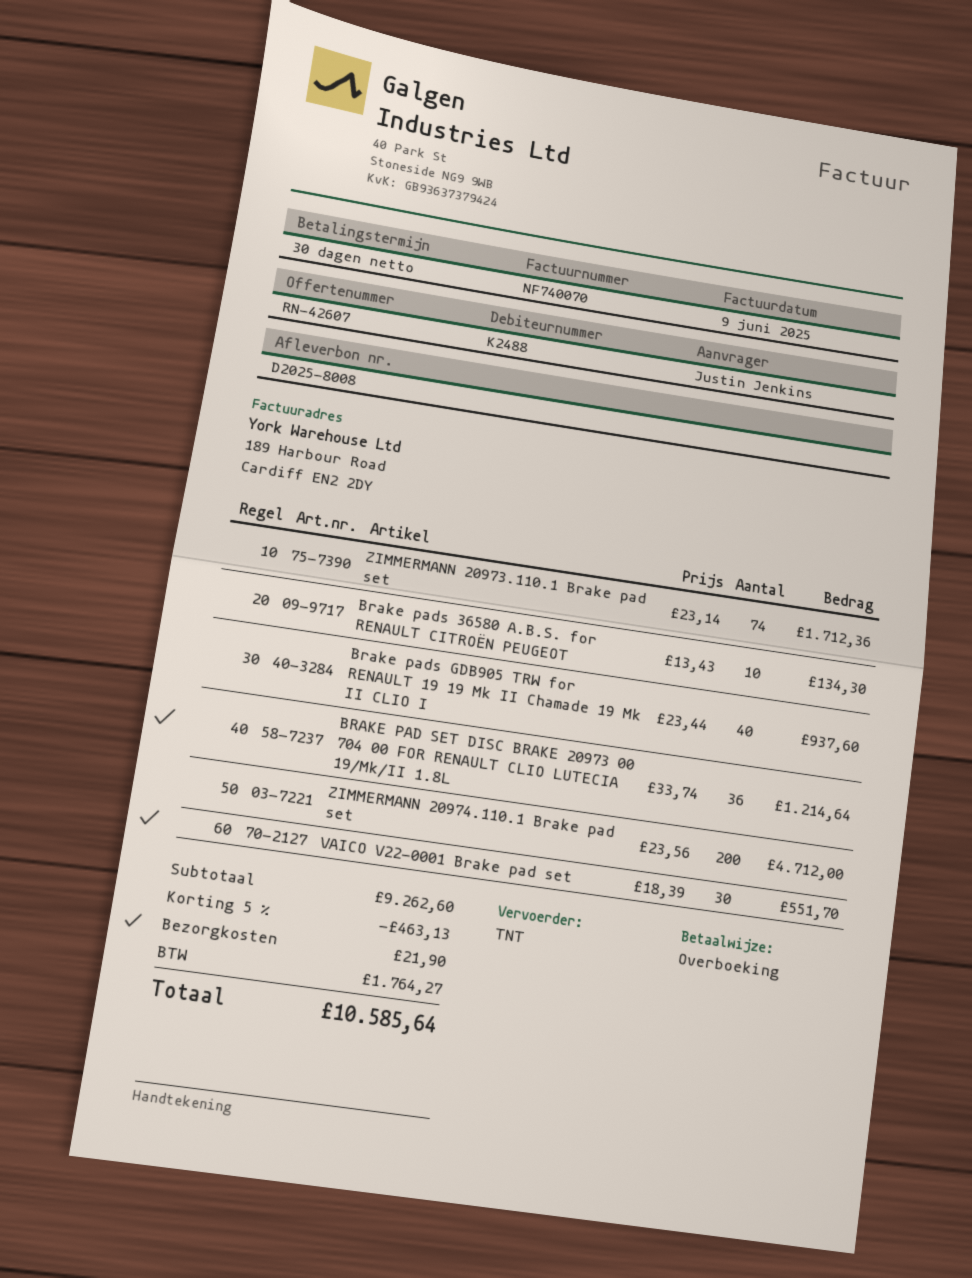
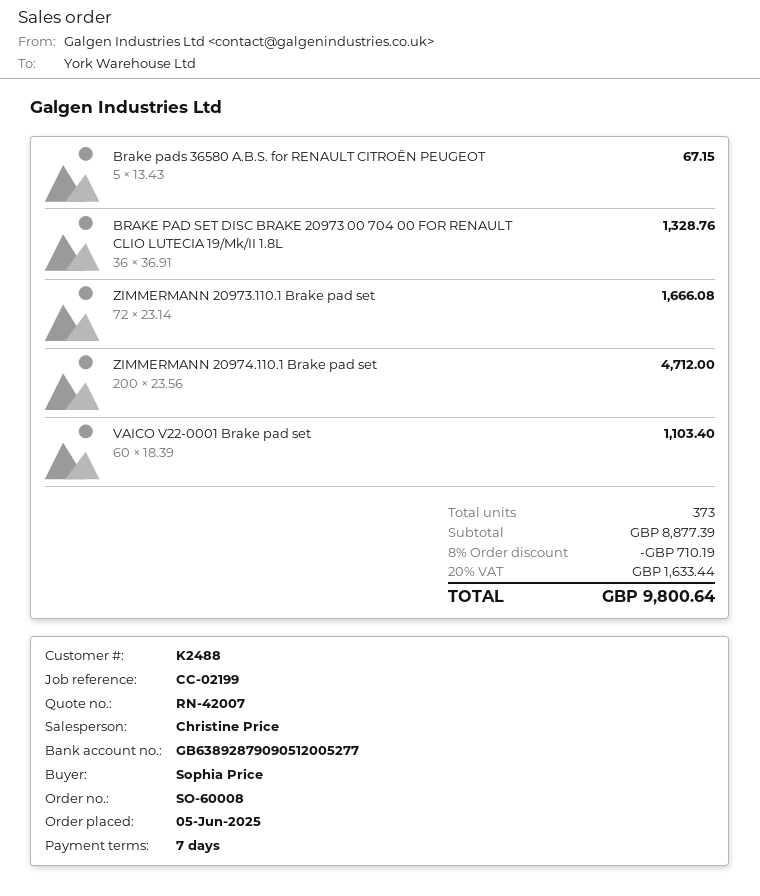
quote number: RN-42607 -> RN-42007
payment terms: 30 days -> 7 days
ordered by: Justin Jenkins -> Sophia Price
ZIMMERMANN 20973.110.1 Brake pad set: 74 x 23.14 = 1712.36 -> 72 x 23.14 = 1666.08
Brake pads 36580 A.B.S. for RENAULT CITROËN PEUGEOT: 10 x 13.43 = 134.30 -> 5 x 13.43 = 67.15
Brake pads GDB905 TRW for RENAULT 19 19 Mk II Chamade 19 Mk II CLIO I: 40 x 23.44 = 937.60 -> none
BRAKE PAD SET DISC BRAKE 20973 00 704 00 FOR RENAULT CLIO LUTECIA 19/Mk/II 1.8L: 36 x 33.74 = 1214.64 -> 36 x 36.91 = 1328.76
VAICO V22-0001 Brake pad set: 30 x 18.39 = 551.70 -> 60 x 18.39 = 1103.40
subtotal: 9262.60 -> 8877.39
discount: 5% = 463.13 -> 8% = 710.19
shipping: 21.90 -> none
tax: 1764.27 -> 1633.44
total: 10585.64 -> 9800.64

